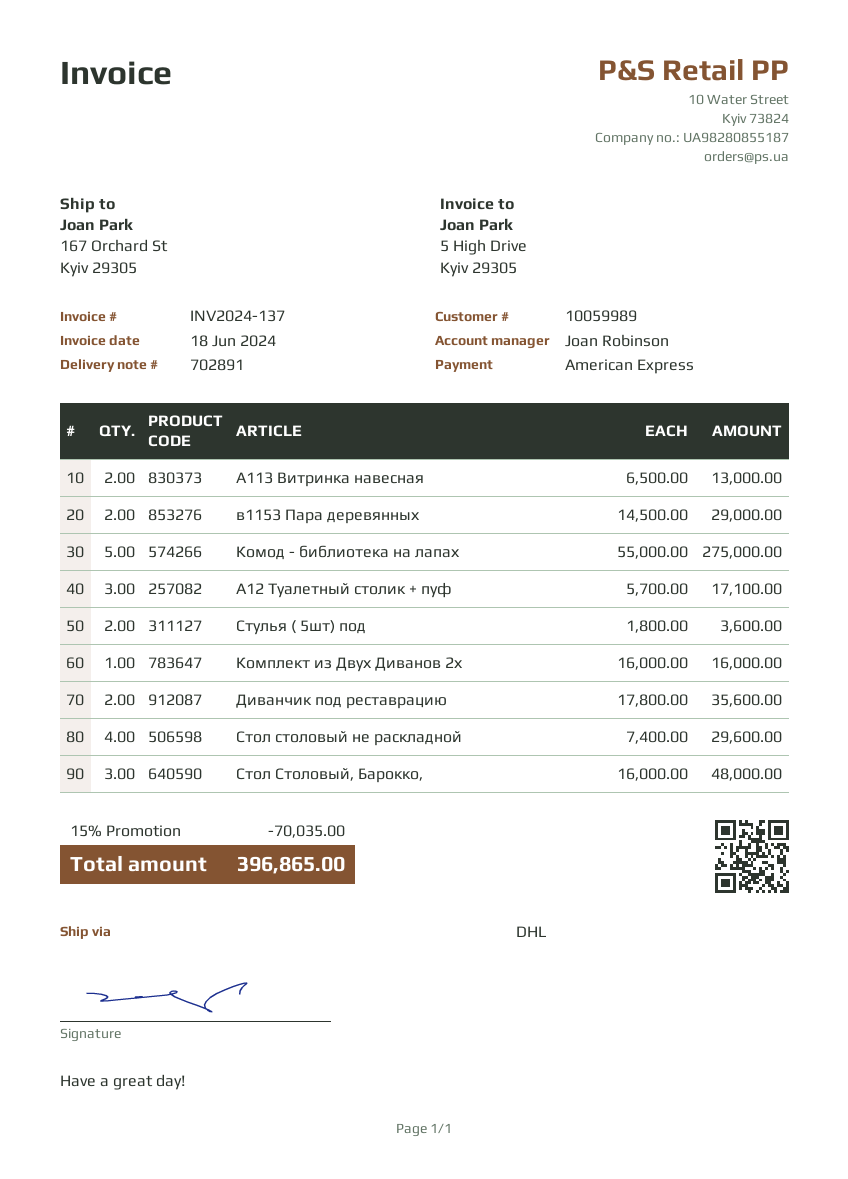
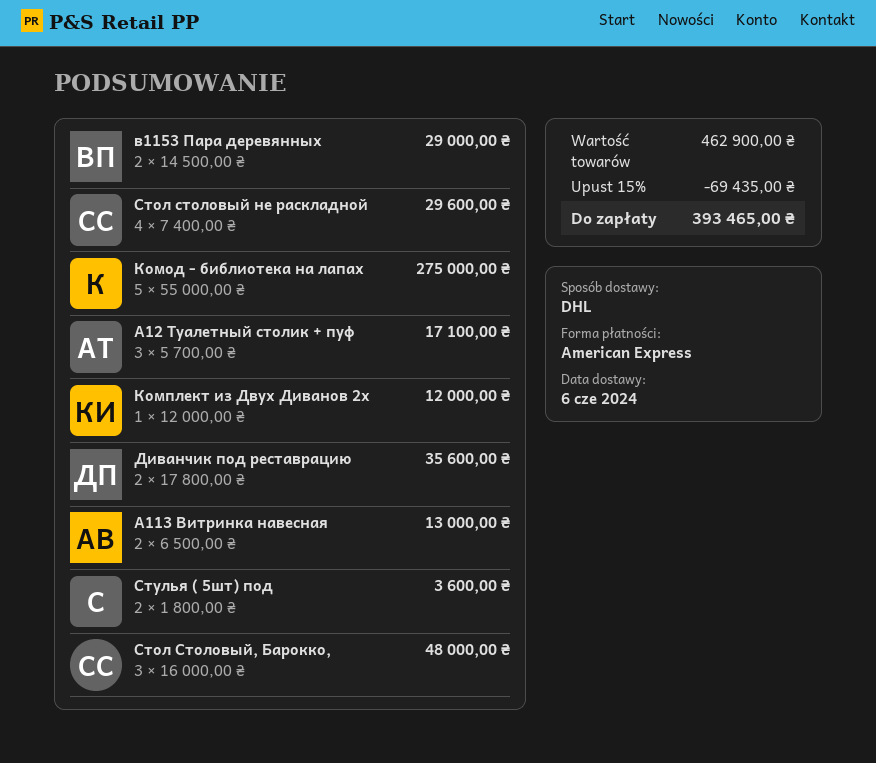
Комплект из Двух Диванов 2х: 1 x 16000.00 = 16000.00 -> 1 x 12000.00 = 12000.00
discount: 15% = 70035.00 -> 15% = 69435.00
total: 396865.00 -> 393465.00

